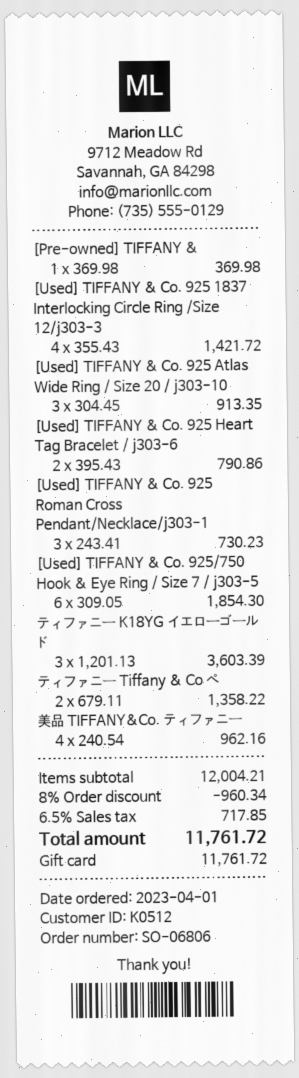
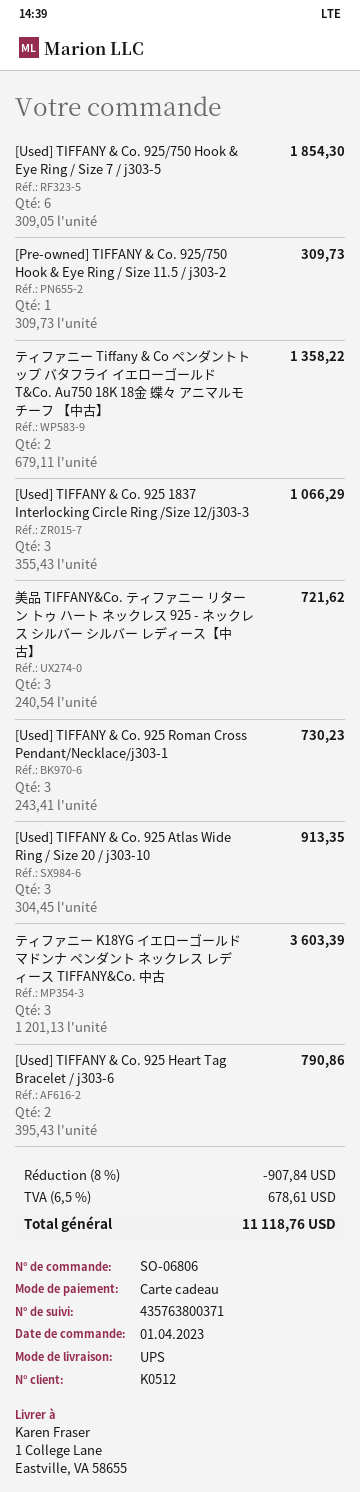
[Pre-owned] TIFFANY &: 1 x 369.98 = 369.98 -> 1 x 309.73 = 309.73
[Used] TIFFANY & Co. 925 1837 Interlocking Circle Ring /Size 12/j303-3: 4 x 355.43 = 1421.72 -> 3 x 355.43 = 1066.29
美品 TIFFANY&Co. ティファニー: 4 x 240.54 = 962.16 -> 3 x 240.54 = 721.62
discount: 8% = 960.34 -> 8% = 907.84
tax: 6.5% = 717.85 -> 6.5% = 678.61
total: 11761.72 -> 11118.76

